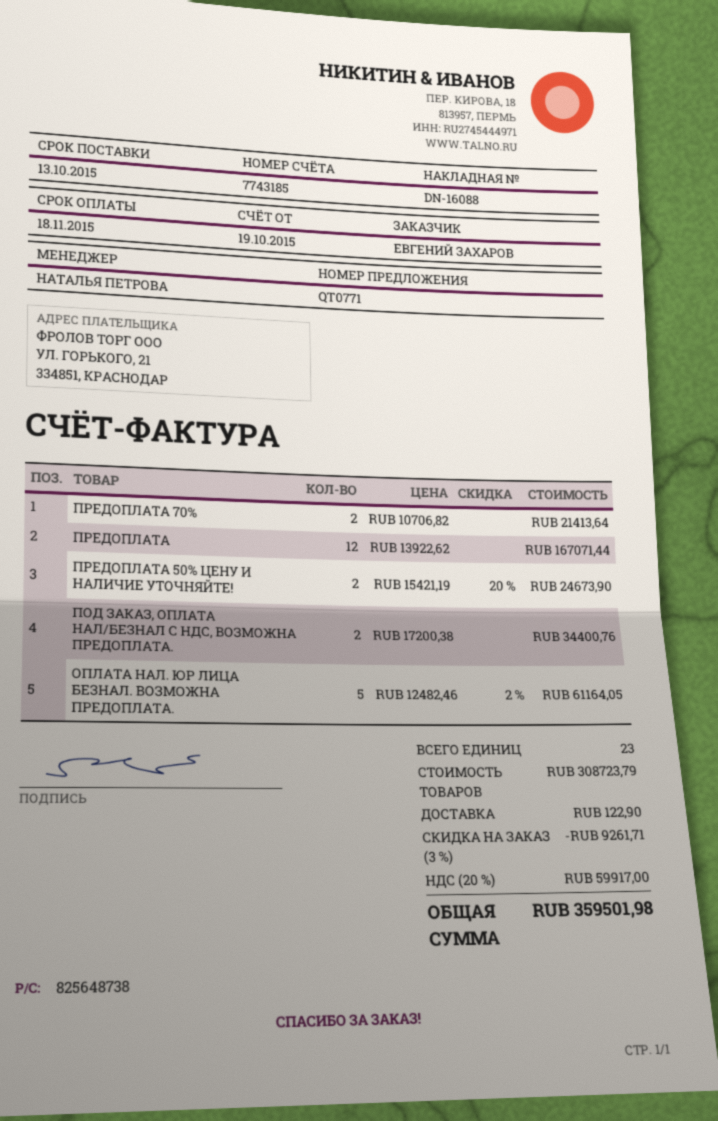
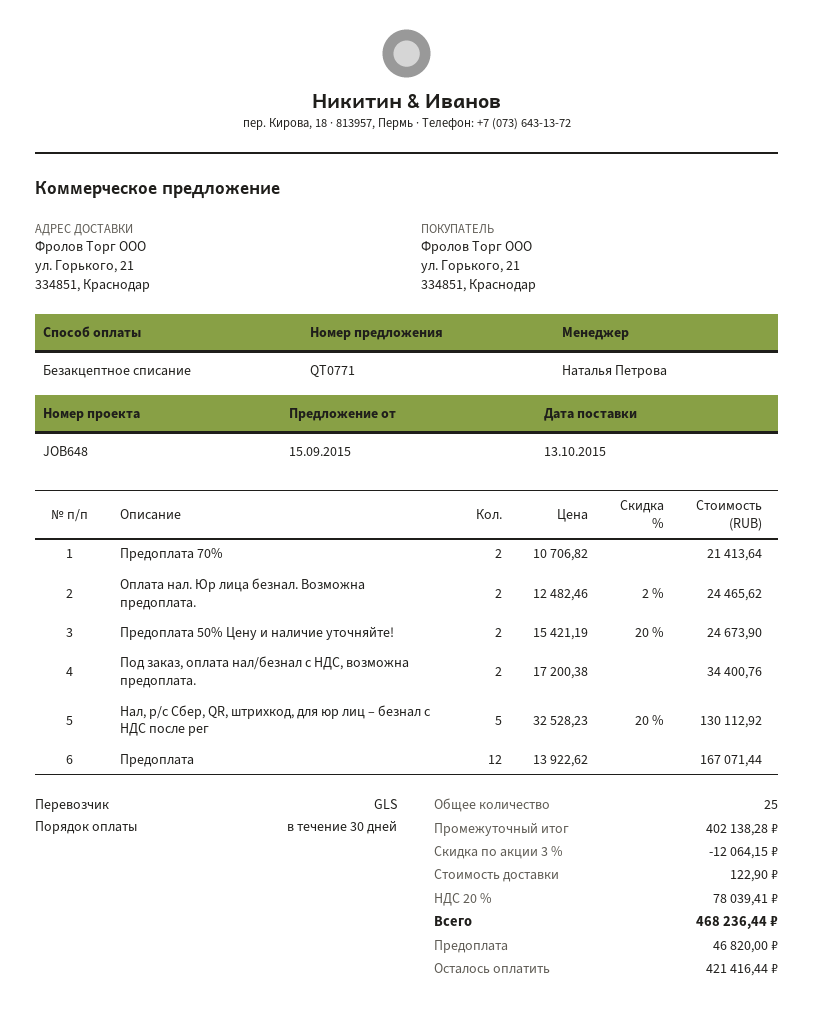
ОПЛАТА НАЛ. ЮР ЛИЦА БЕЗНАЛ. ВОЗМОЖНА ПРЕДОПЛАТА.: 5 x 12482.46 - 2% = 61164.05 -> 2 x 12482.46 - 2% = 24465.62
Нал, р/с Сбер, QR, штрихкод, для юр лиц – безнал с НДС после рег: none -> 5 x 32528.23 - 20% = 130112.92
total quantity: 23 -> 25
subtotal: 308723.79 -> 402138.28
discount: 3% = 9261.71 -> 3% = 12064.15
tax: 20% = 59917.00 -> 20% = 78039.41
total: 359501.98 -> 468236.44

